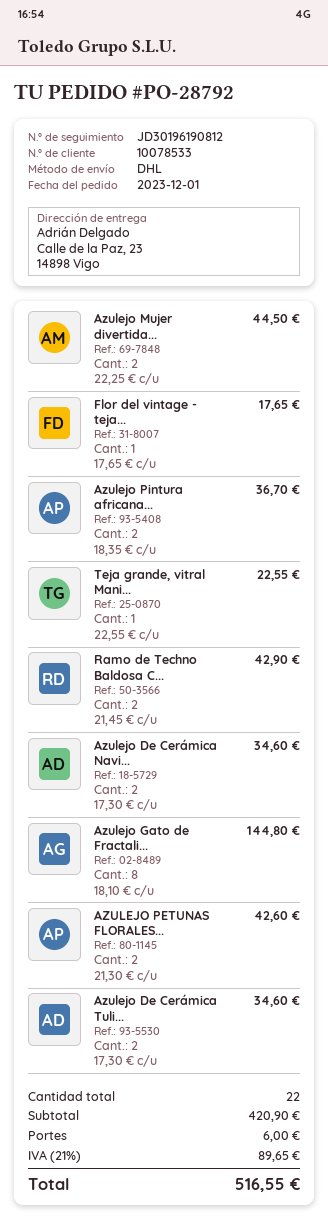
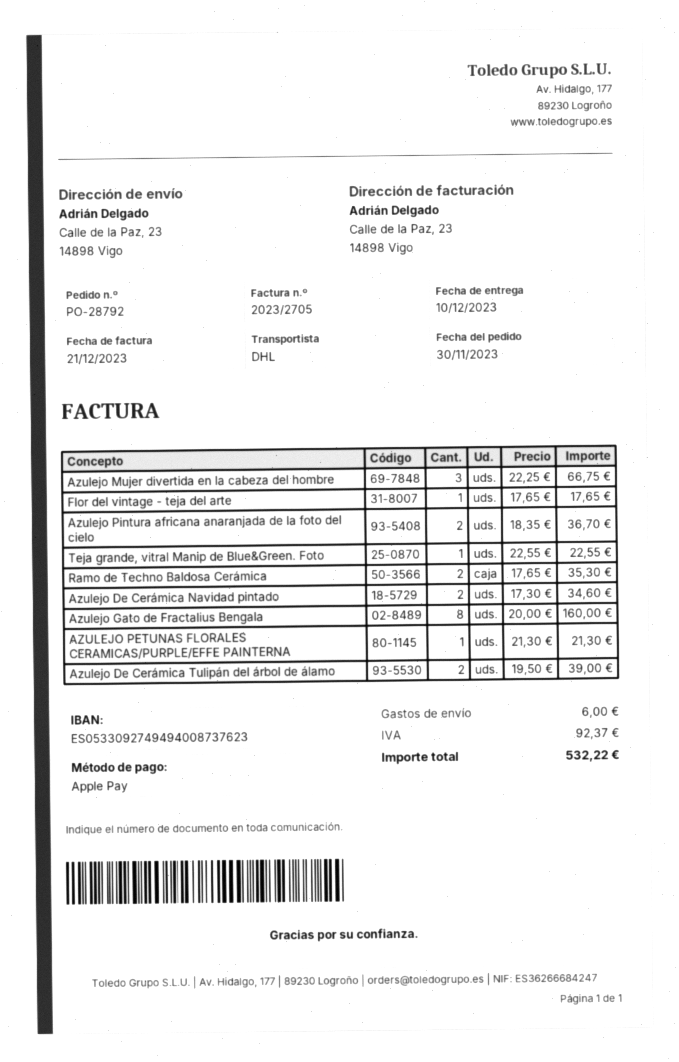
order date: 2023-12-01 -> 2023-11-30
Azulejo Mujer divertida...: 2 x 22.25 = 44.50 -> 3 x 22.25 = 66.75
Ramo de Techno Baldosa C...: 2 x 21.45 = 42.90 -> 2 x 17.65 = 35.30
Azulejo Gato de Fractali...: 8 x 18.10 = 144.80 -> 8 x 20.00 = 160.00
AZULEJO PETUNAS FLORALES...: 2 x 21.30 = 42.60 -> 1 x 21.30 = 21.30
Azulejo De Cerámica Tuli...: 2 x 17.30 = 34.60 -> 2 x 19.50 = 39.00
tax: 89.65 -> 92.37
total: 516.55 -> 532.22

